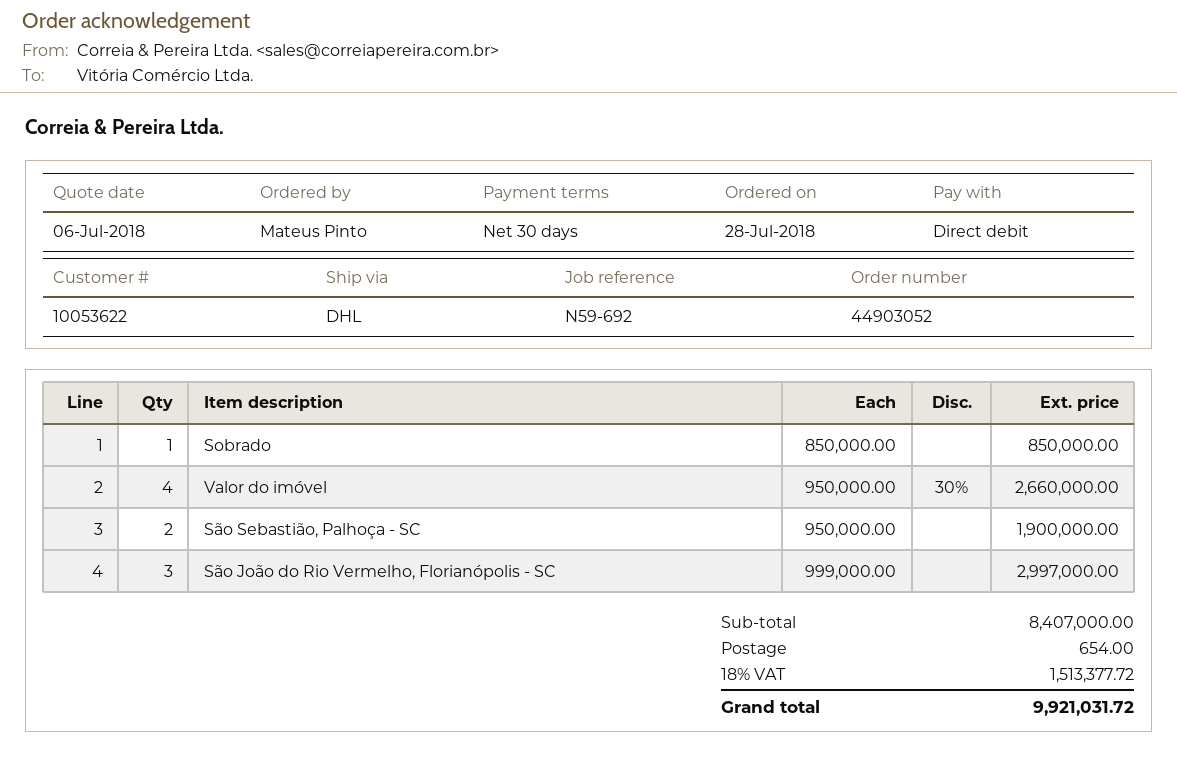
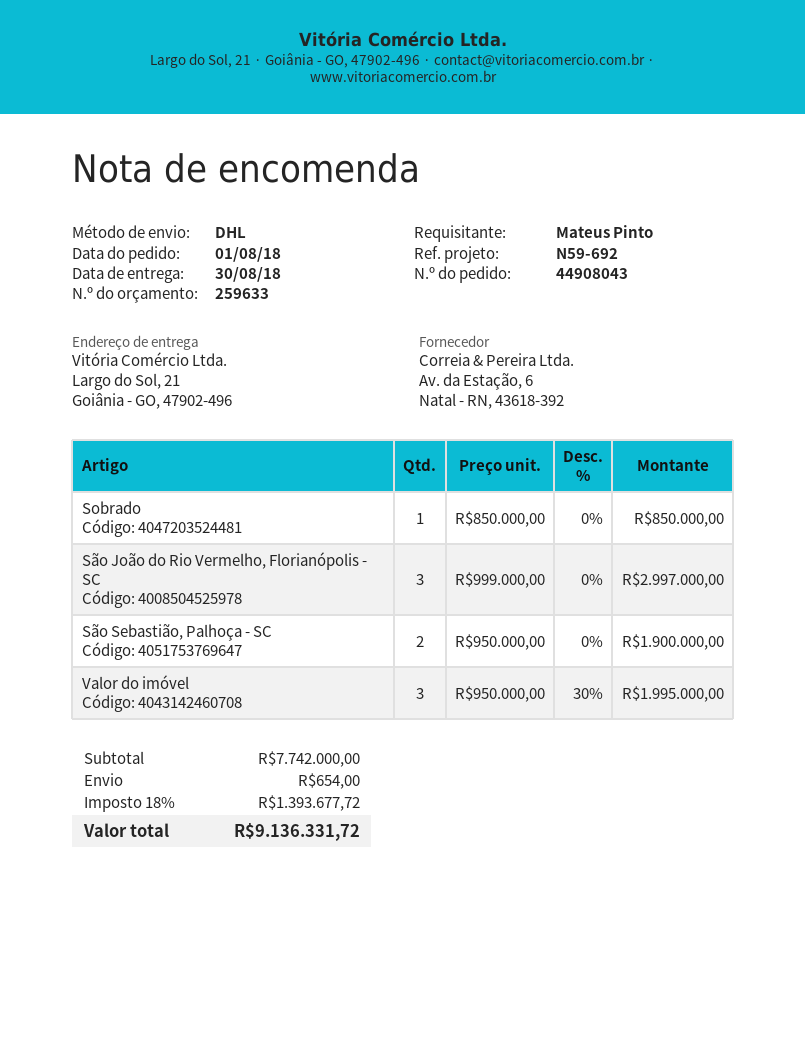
order number: 44903052 -> 44908043
order date: 2018-07-28 -> 2018-08-01
Valor do imóvel: 4 x 950000.00 - 30% = 2660000.00 -> 3 x 950000.00 - 30% = 1995000.00
subtotal: 8407000.00 -> 7742000.00
tax: 18% = 1513377.72 -> 18% = 1393677.72
total: 9921031.72 -> 9136331.72

